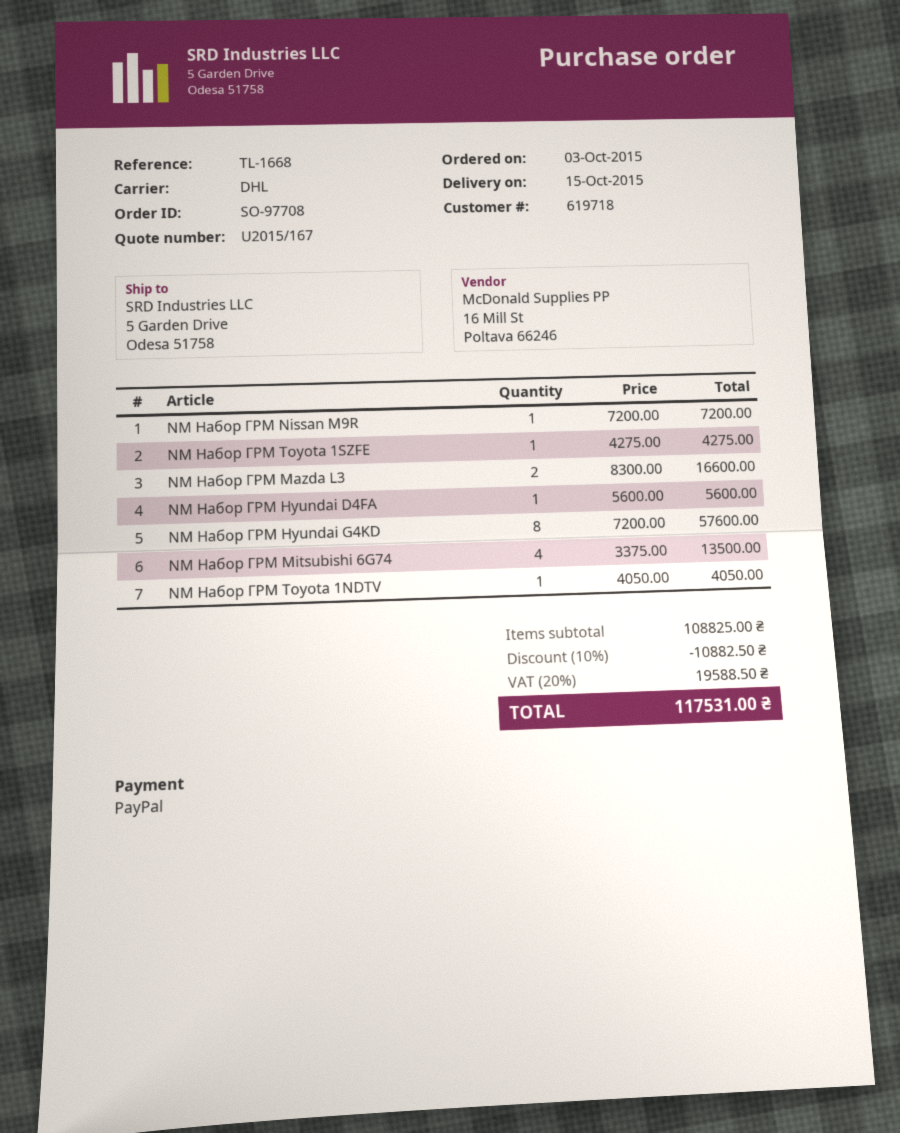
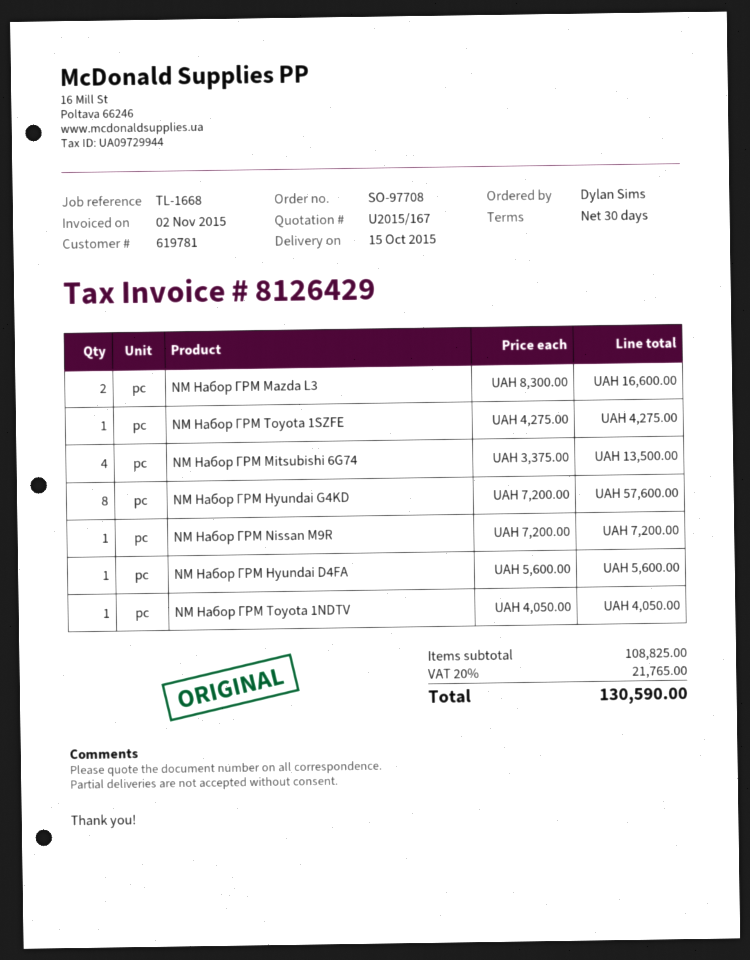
customer number: 619718 -> 619781
discount: 10% = 10882.50 -> none
tax: 20% = 19588.50 -> 20% = 21765.00
total: 117531.00 -> 130590.00

